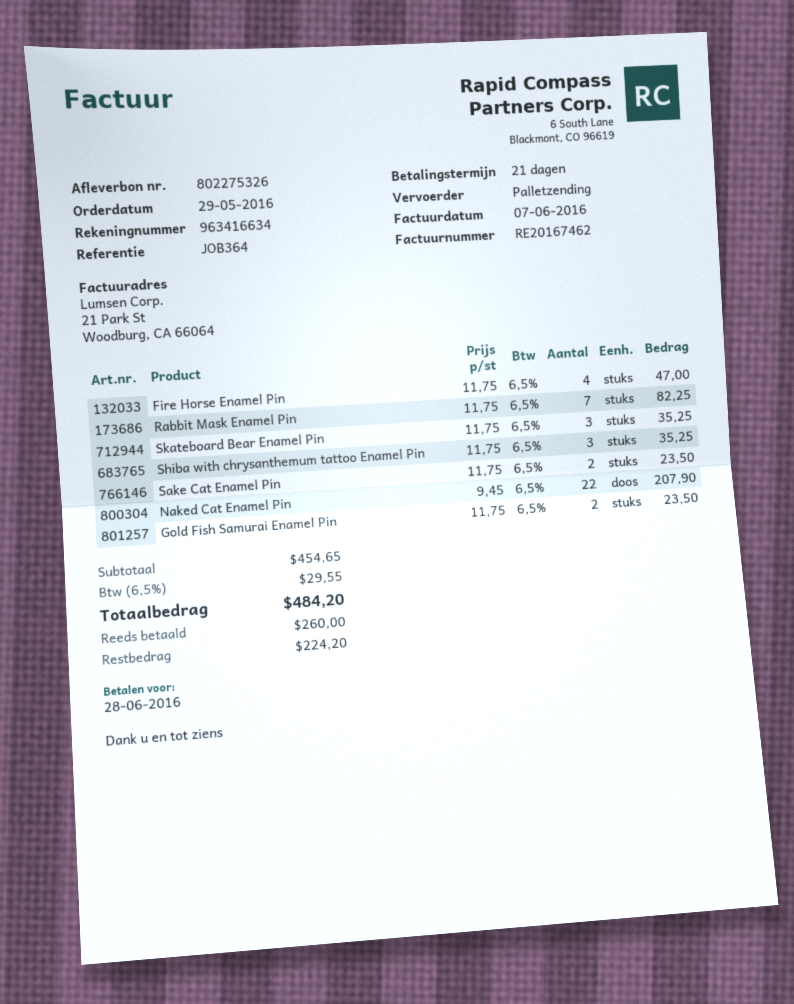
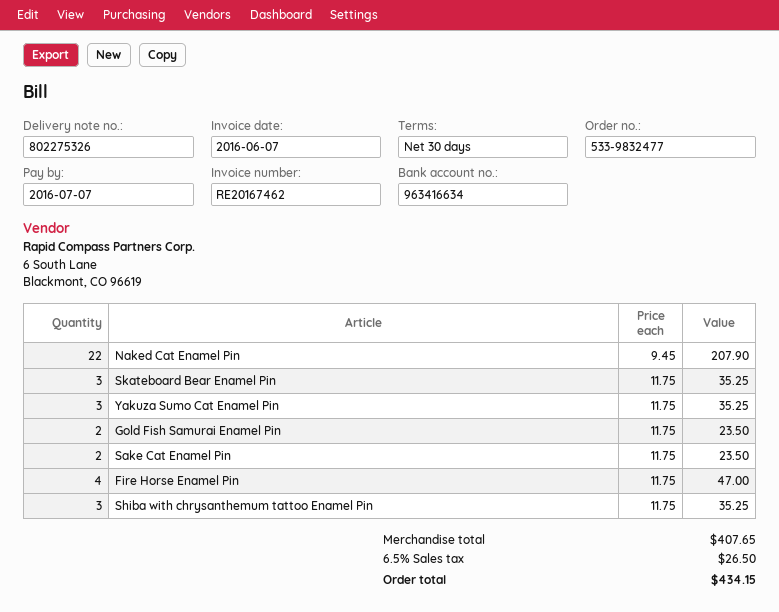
payment terms: 21 days -> 30 days
due date: 2016-06-28 -> 2016-07-07
Rabbit Mask Enamel Pin: 7 x 11.75 = 82.25 -> none
Yakuza Sumo Cat Enamel Pin: none -> 3 x 11.75 = 35.25
subtotal: 454.65 -> 407.65
tax: 6.5% = 29.55 -> 6.5% = 26.50
total: 484.20 -> 434.15

